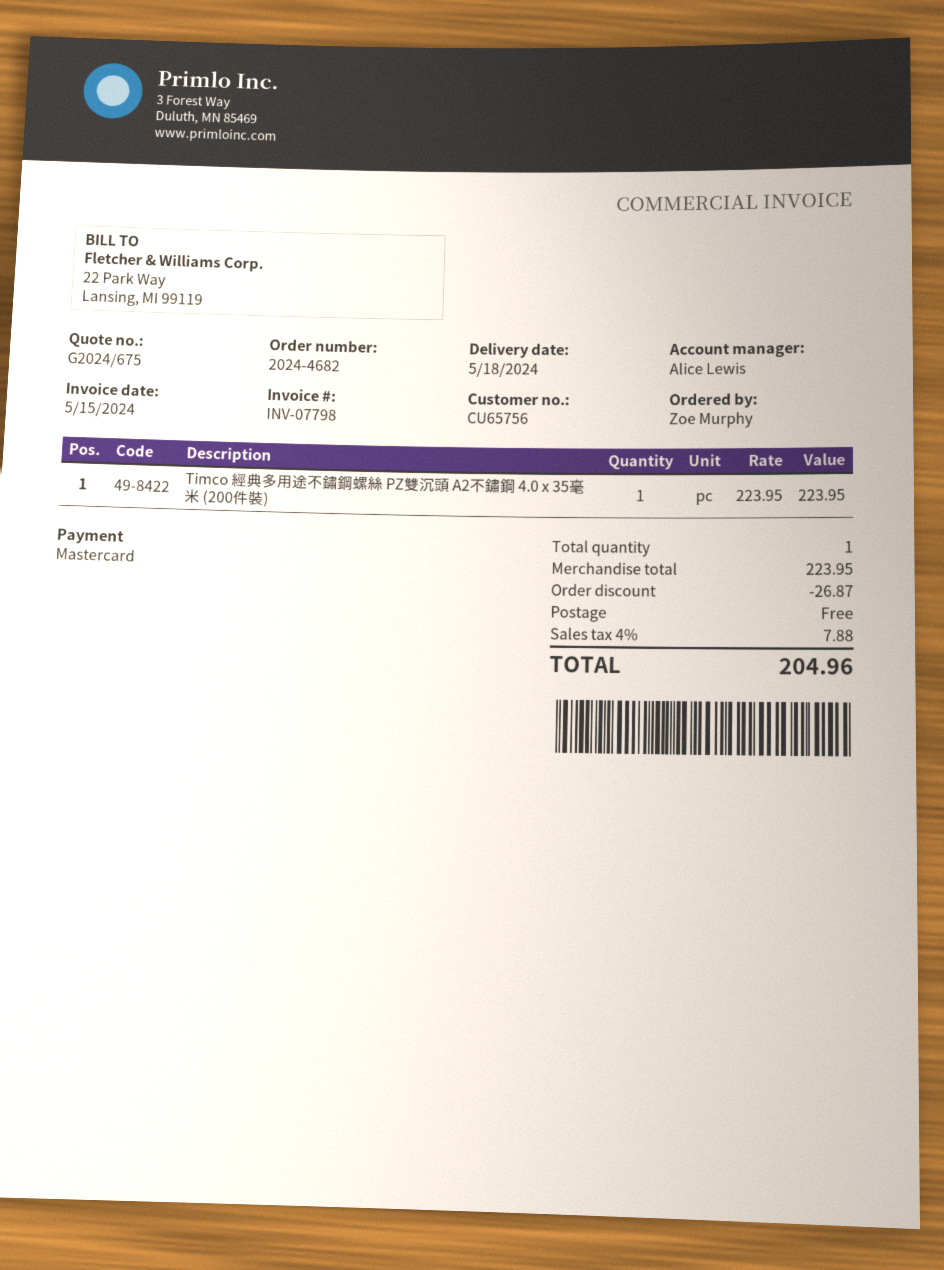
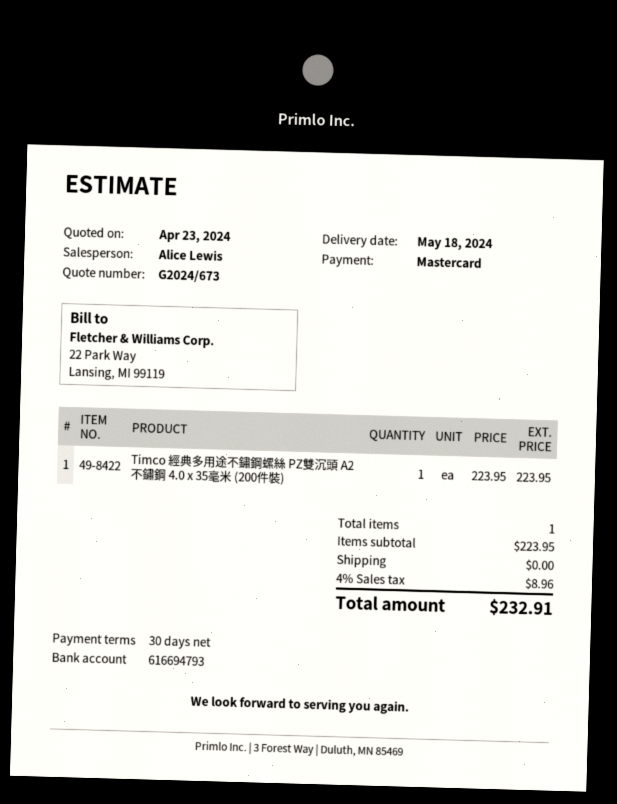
quote number: G2024/675 -> G2024/673
discount: 26.87 -> none
tax: 4% = 7.88 -> 4% = 8.96
total: 204.96 -> 232.91

